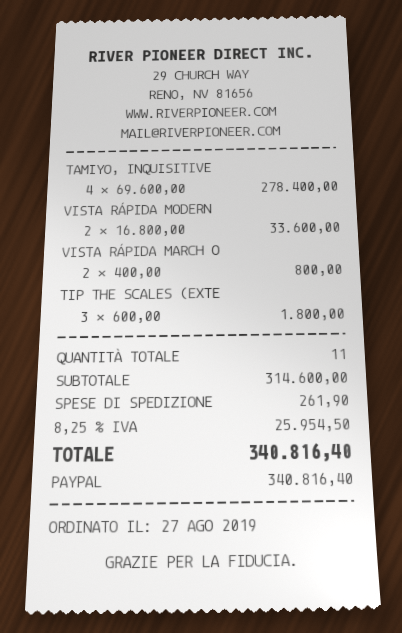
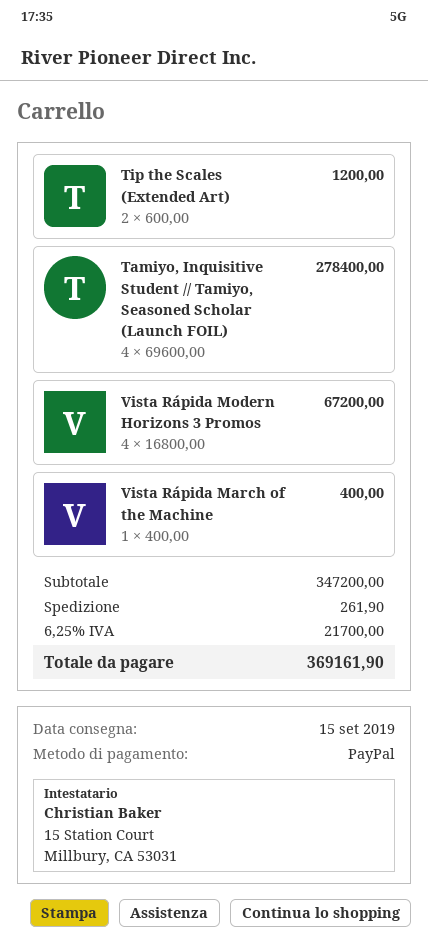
VISTA RÁPIDA MODERN: 2 x 16800.00 = 33600.00 -> 4 x 16800.00 = 67200.00
VISTA RÁPIDA MARCH O: 2 x 400.00 = 800.00 -> 1 x 400.00 = 400.00
TIP THE SCALES (EXTE: 3 x 600.00 = 1800.00 -> 2 x 600.00 = 1200.00
subtotal: 314600.00 -> 347200.00
tax: 8.25% = 25954.50 -> 6.25% = 21700.00
total: 340816.40 -> 369161.90

